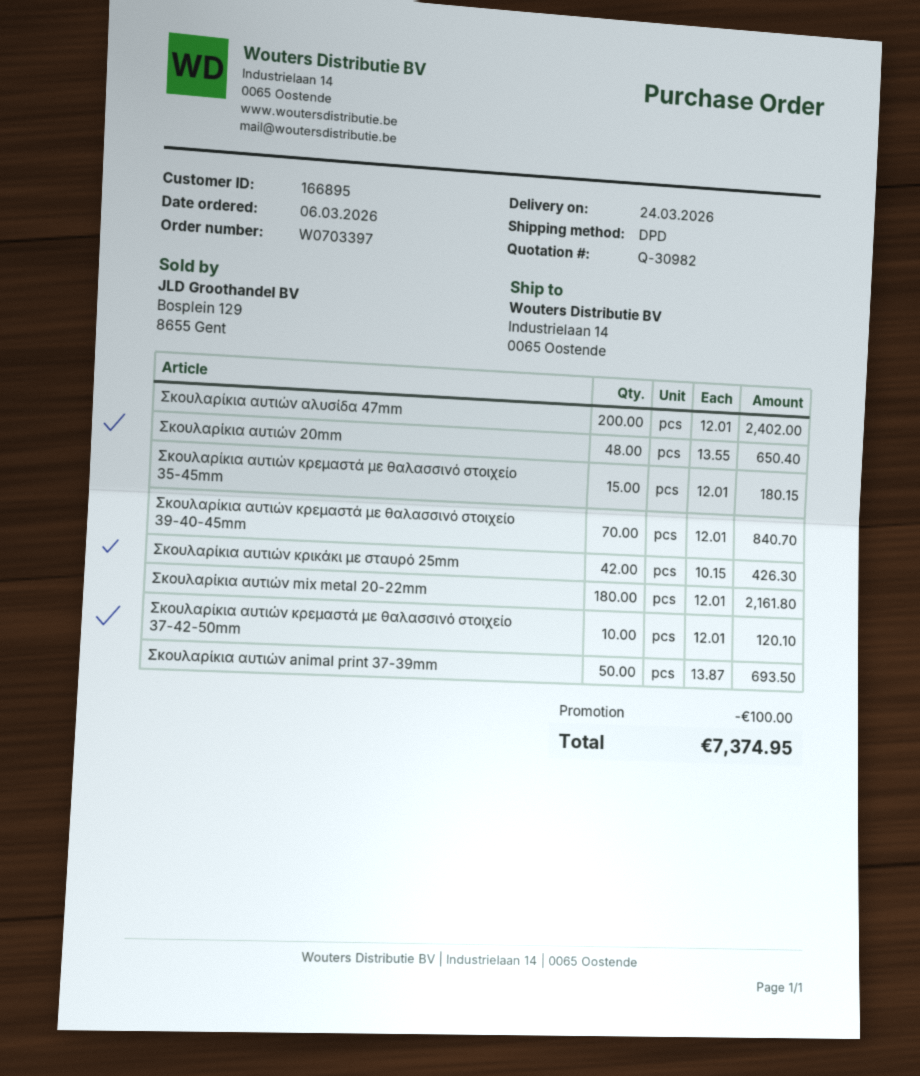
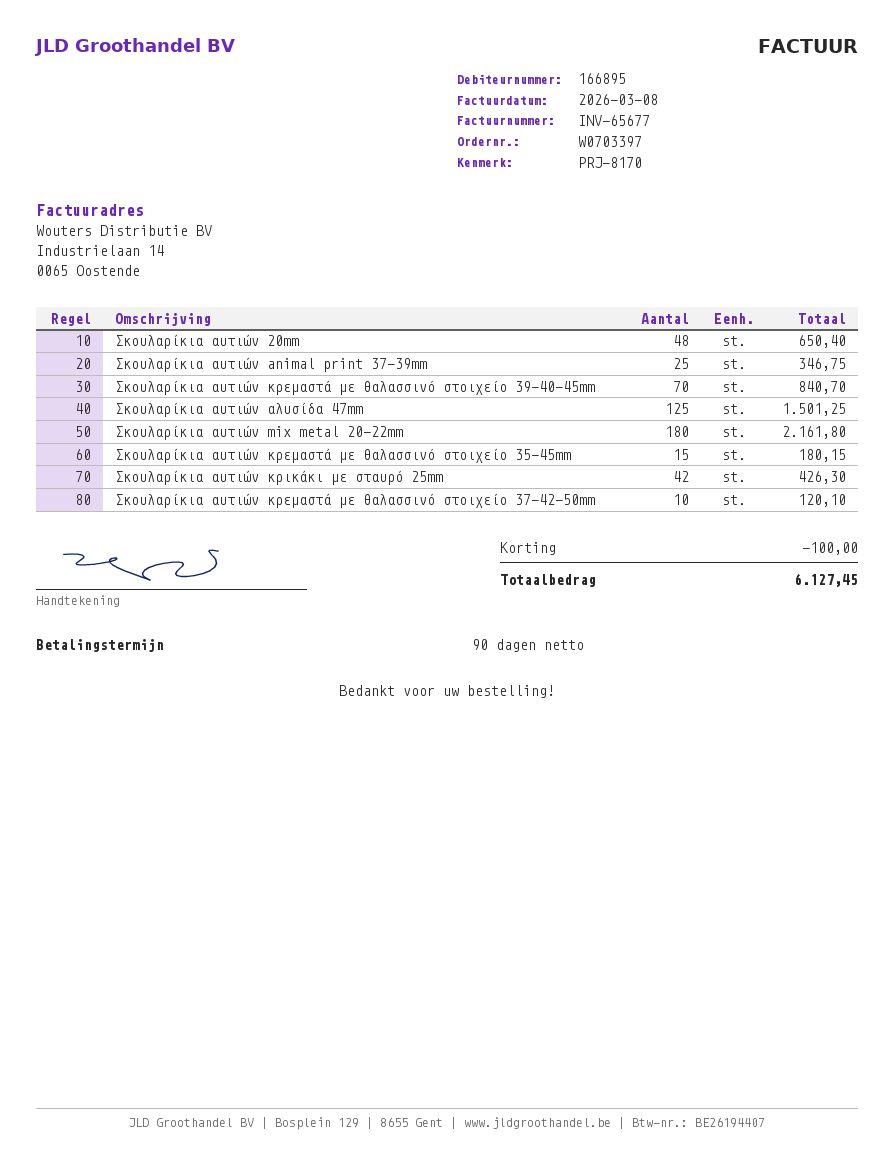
Σκουλαρίκια αυτιών αλυσίδα 47mm: 200 for 2402.00 -> 125 for 1501.25
Σκουλαρίκια αυτιών animal print 37-39mm: 50 for 693.50 -> 25 for 346.75
total: 7374.95 -> 6127.45

